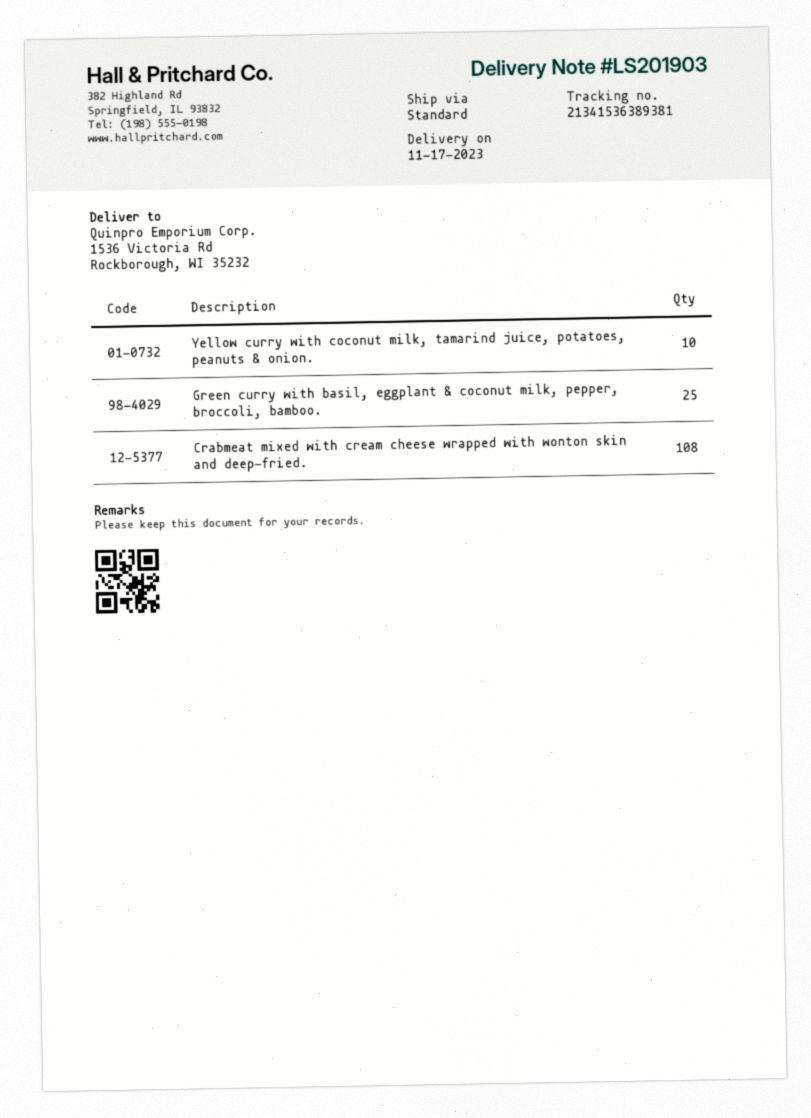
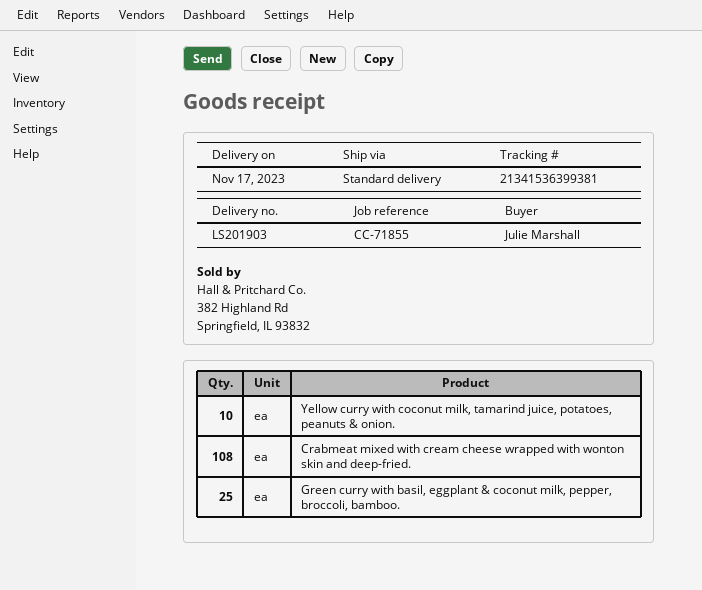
tracking number: 21341536389381 -> 21341536399381

